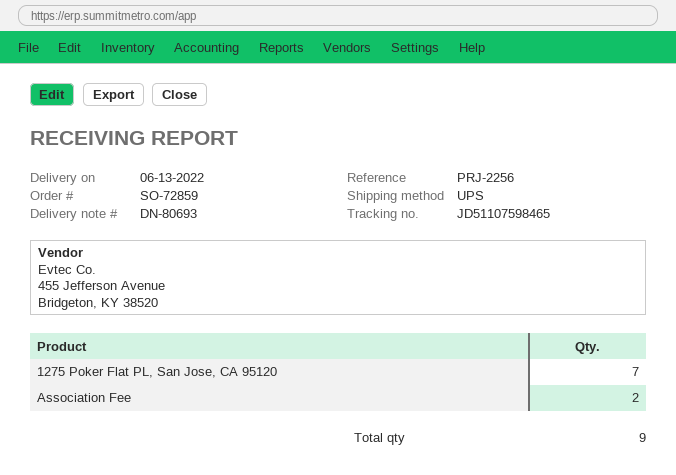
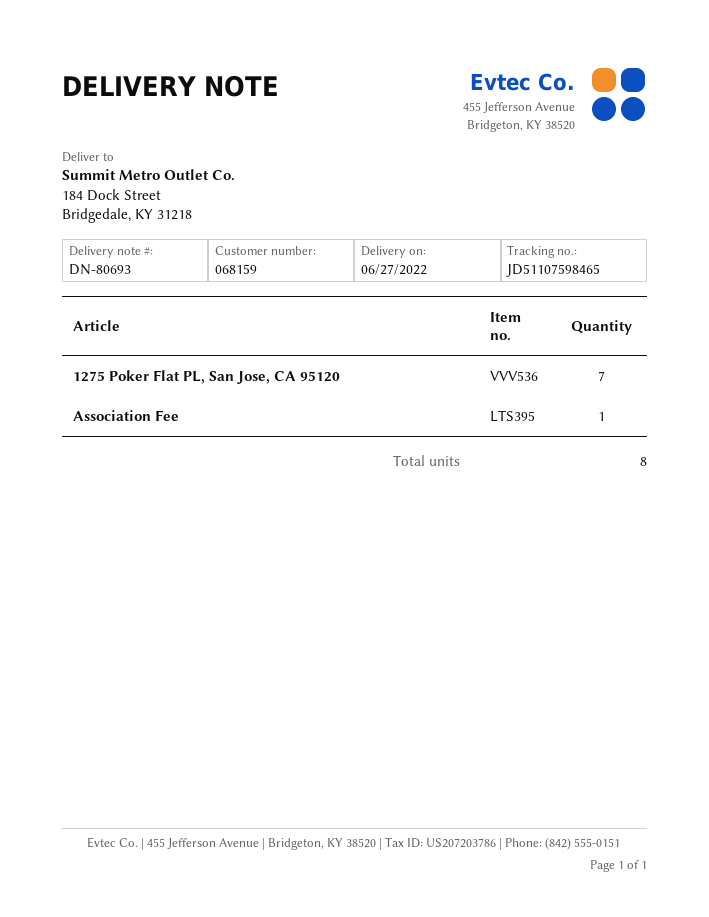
delivery date: 2022-06-13 -> 2022-06-27
Association Fee: 2 -> 1
total quantity: 9 -> 8

